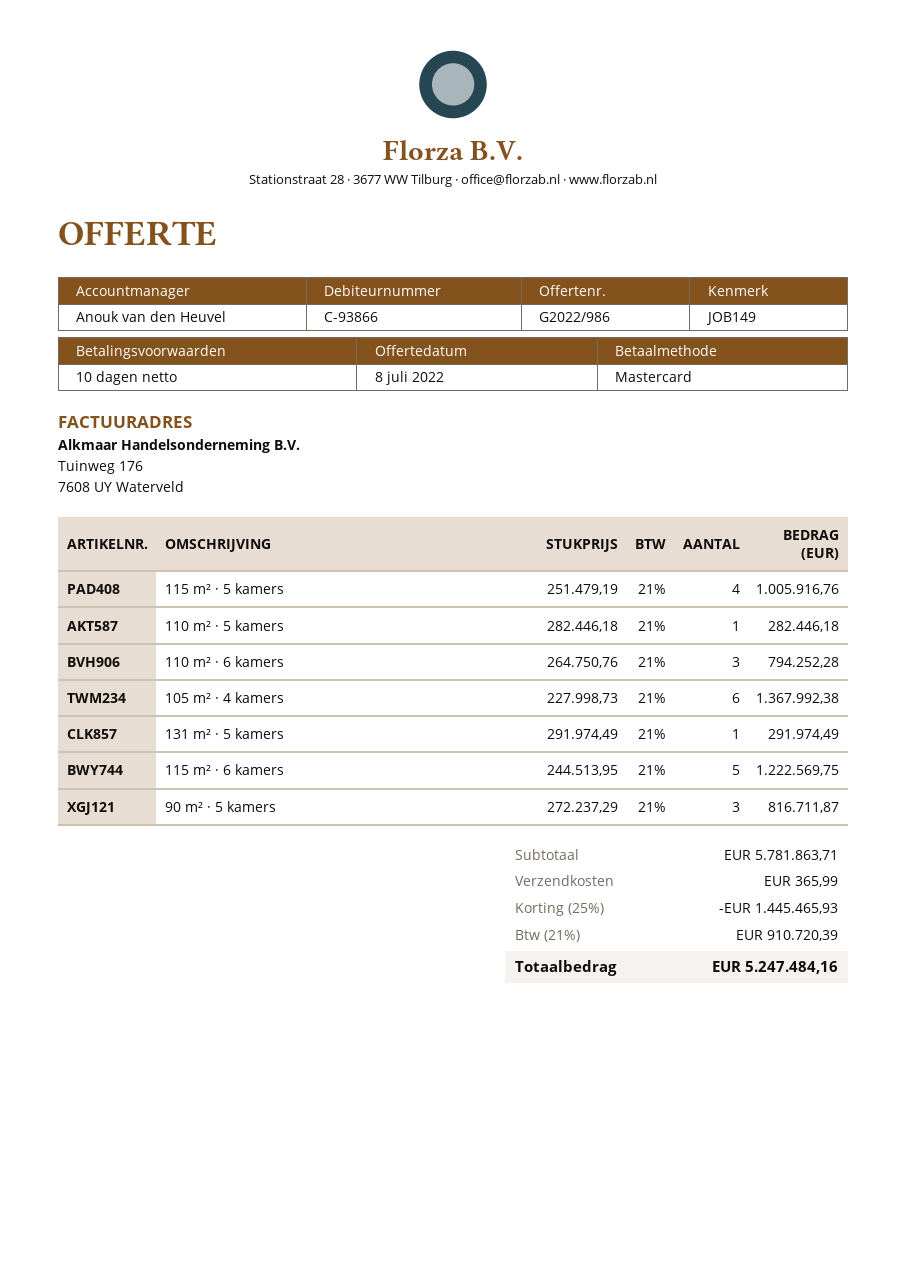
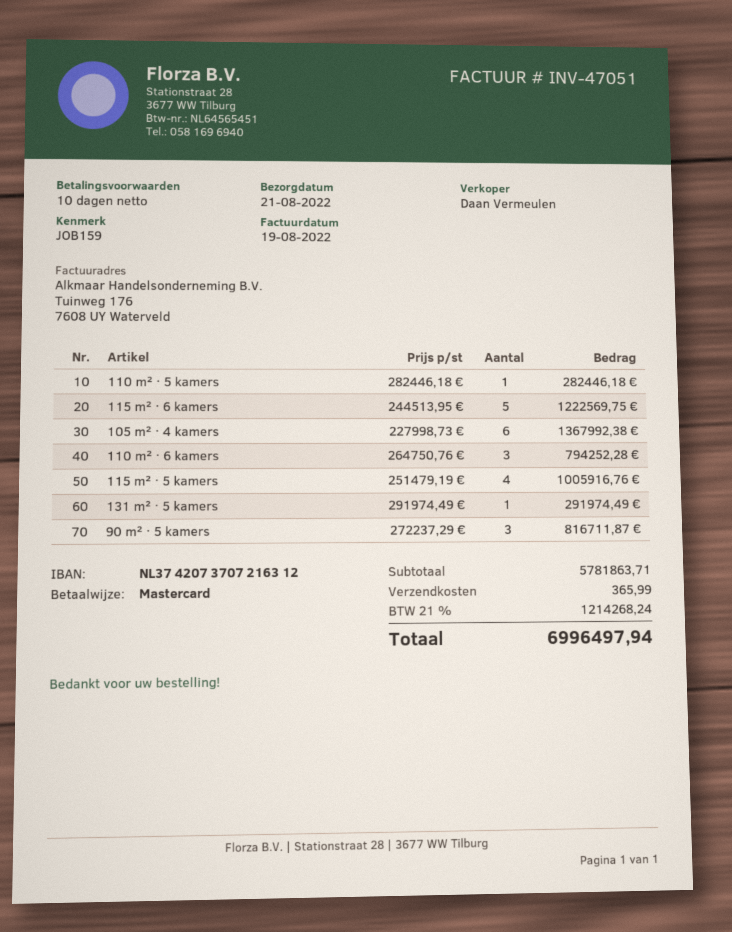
reference: JOB149 -> JOB159
sales rep: Anouk van den Heuvel -> Daan Vermeulen
discount: 25% = 1445465.93 -> none
tax: 21% = 910720.39 -> 21% = 1214268.24
total: 5247484.16 -> 6996497.94

